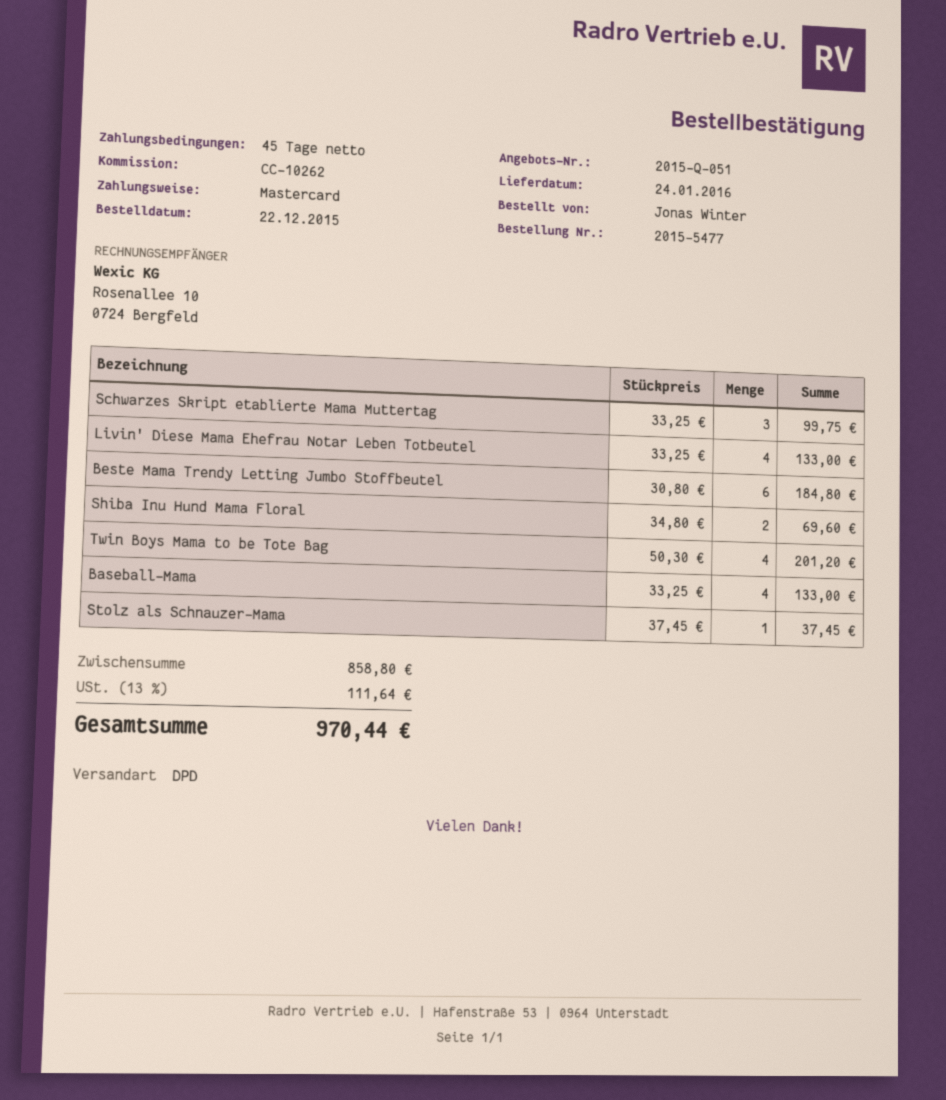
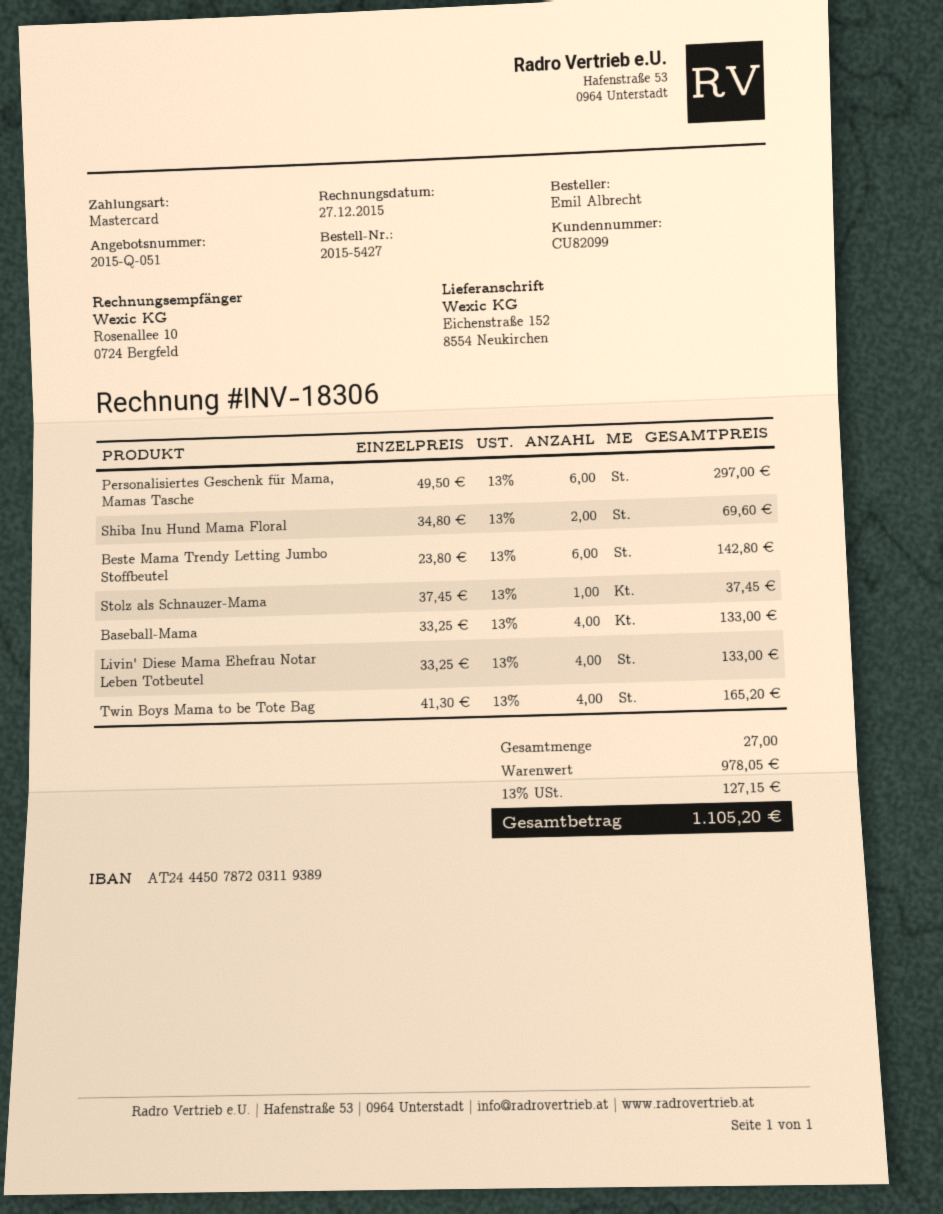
order number: 2015-5477 -> 2015-5427
ordered by: Jonas Winter -> Emil Albrecht
Schwarzes Skript etablierte Mama Muttertag: 3 x 33.25 = 99.75 -> none
Beste Mama Trendy Letting Jumbo Stoffbeutel: 6 x 30.80 = 184.80 -> 6 x 23.80 = 142.80
Twin Boys Mama to be Tote Bag: 4 x 50.30 = 201.20 -> 4 x 41.30 = 165.20
Personalisiertes Geschenk für Mama, Mamas Tasche: none -> 6 x 49.50 = 297.00
subtotal: 858.80 -> 978.05
tax: 13% = 111.64 -> 13% = 127.15
total: 970.44 -> 1105.20

